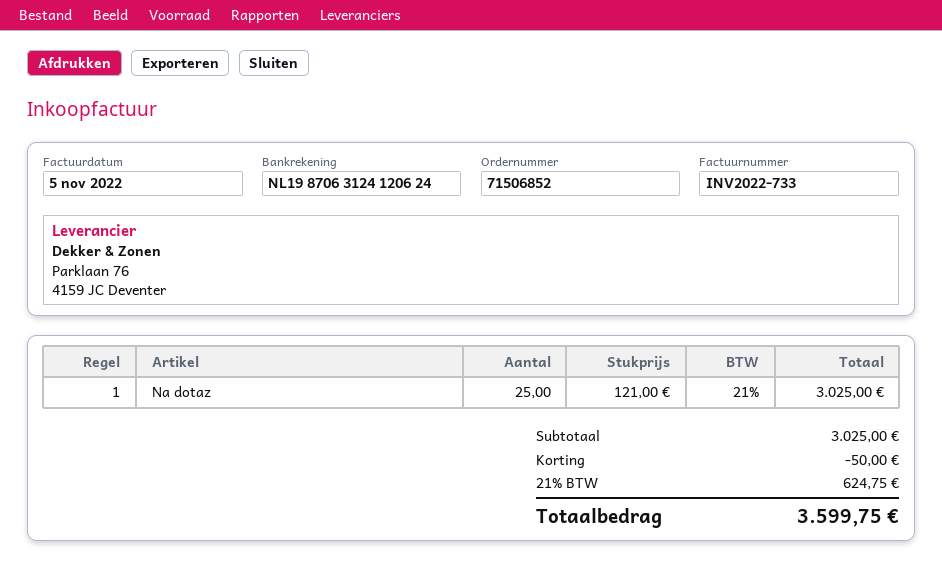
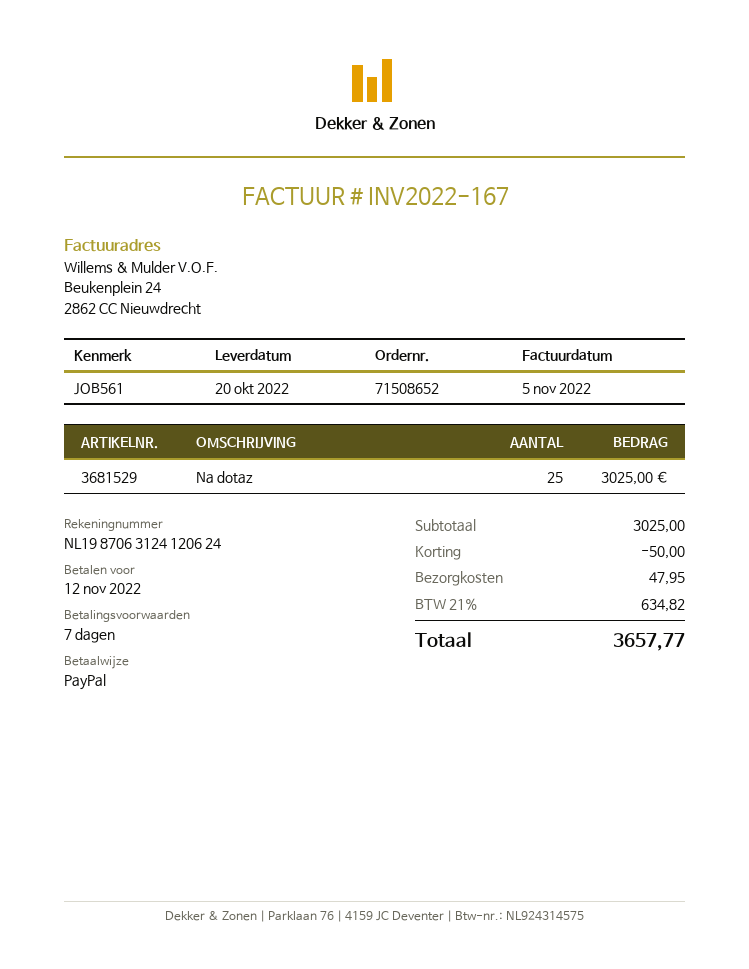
order number: 71506852 -> 71508652
invoice number: INV2022-733 -> INV2022-167
shipping: none -> 47.95
tax: 21% = 624.75 -> 21% = 634.82
total: 3599.75 -> 3657.77

